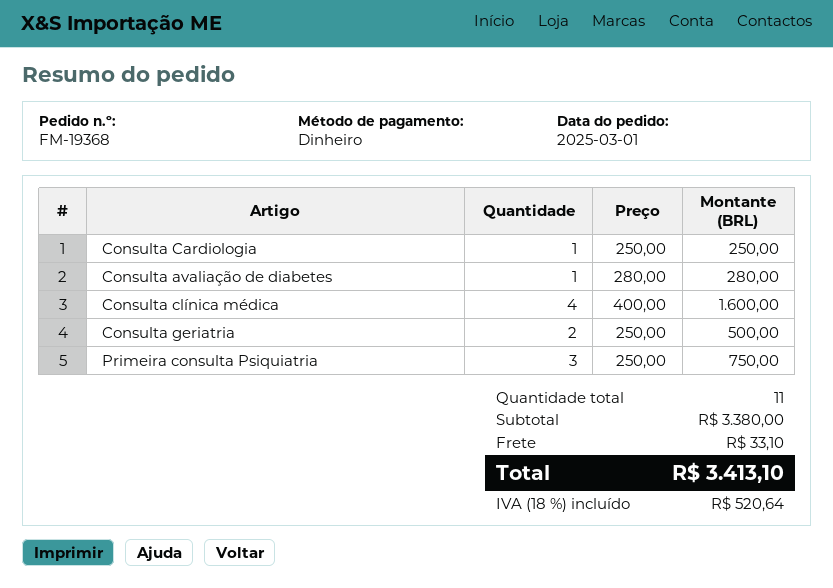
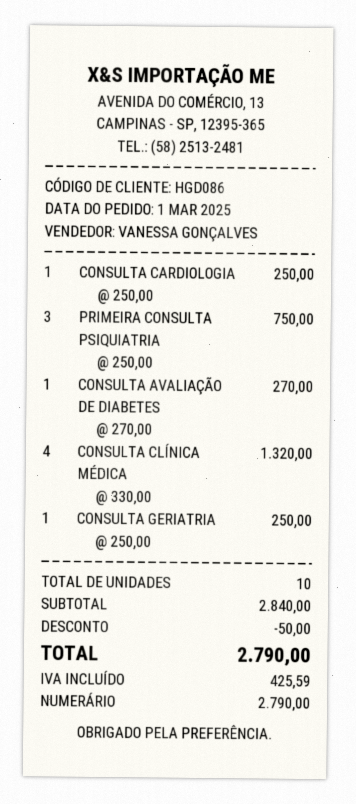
Consulta avaliação de diabetes: 1 x 280.00 = 280.00 -> 1 x 270.00 = 270.00
Consulta clínica médica: 4 x 400.00 = 1600.00 -> 4 x 330.00 = 1320.00
Consulta geriatria: 2 x 250.00 = 500.00 -> 1 x 250.00 = 250.00
total quantity: 11 -> 10
subtotal: 3380.00 -> 2840.00
discount: none -> 50.00
shipping: 33.10 -> none
tax: 520.64 -> 425.59
total: 3413.10 -> 2790.00

